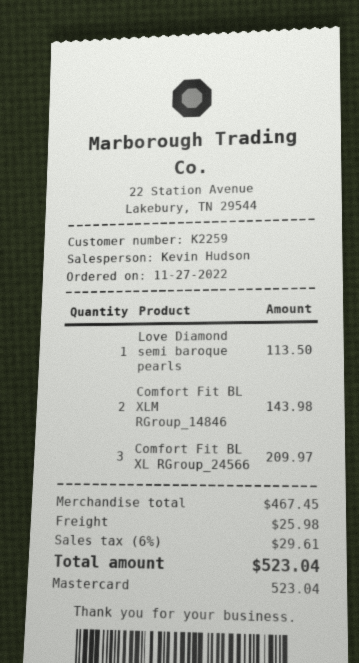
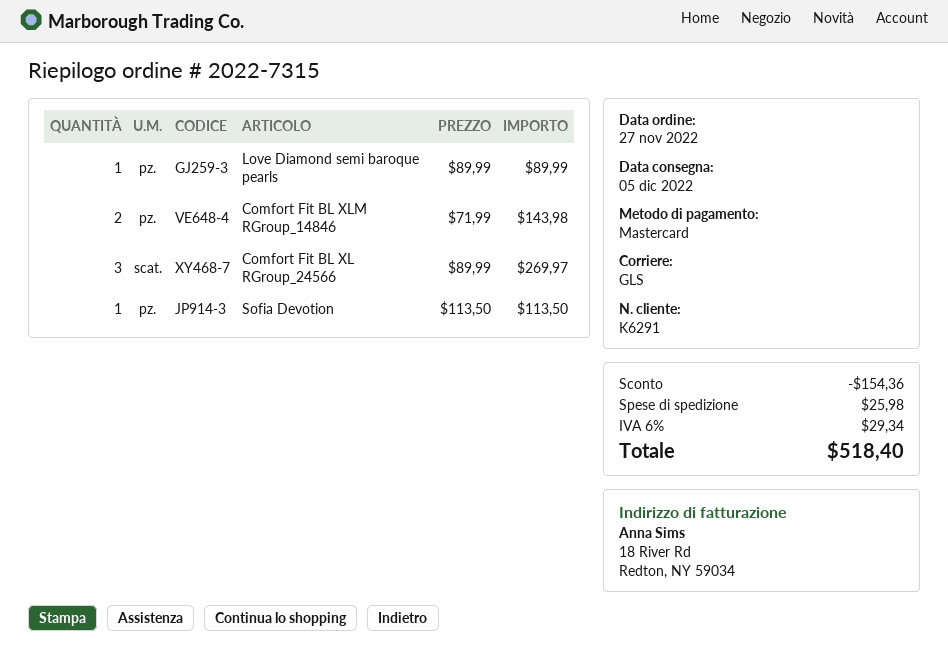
customer number: K2259 -> K6291
Love Diamond semi baroque pearls: 1 for 113.50 -> 1 for 89.99
Comfort Fit BL XL RGroup_24566: 3 for 209.97 -> 3 for 269.97
Sofia Devotion: none -> 1 for 113.50
discount: none -> 154.36
tax: 6% = 29.61 -> 6% = 29.34
total: 523.04 -> 518.40

